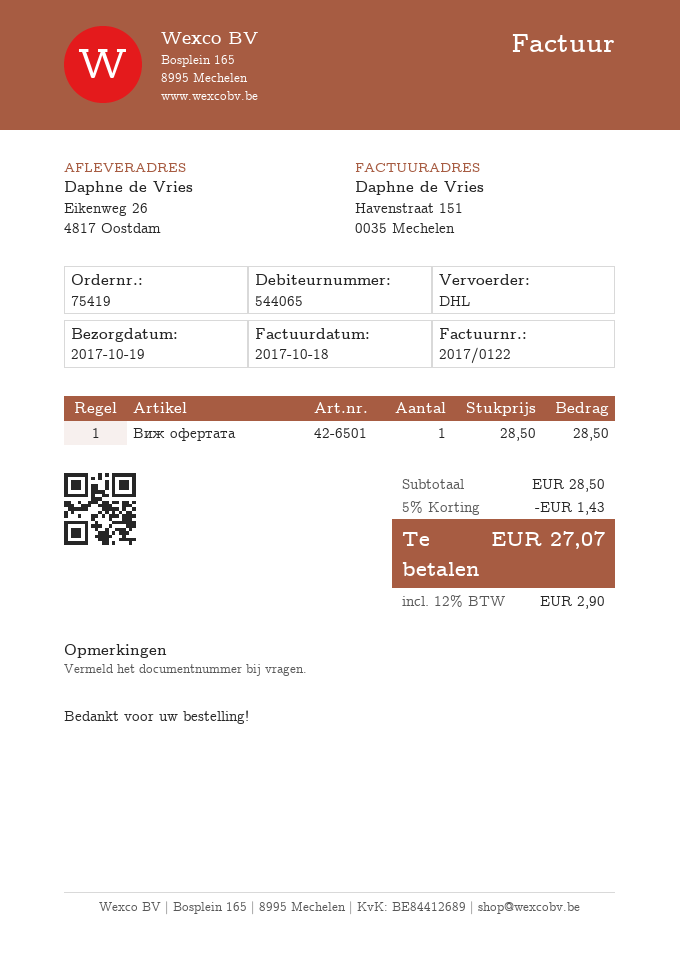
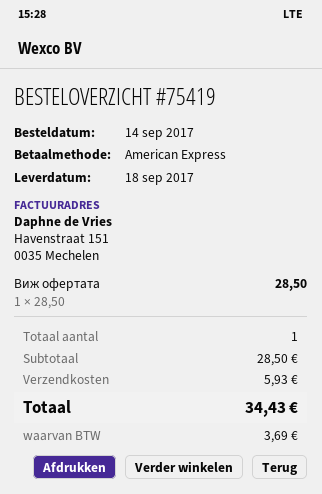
delivery date: 2017-10-19 -> 2017-09-18
discount: 5% = 1.43 -> none
shipping: none -> 5.93
tax: 2.90 -> 3.69
total: 27.07 -> 34.43

